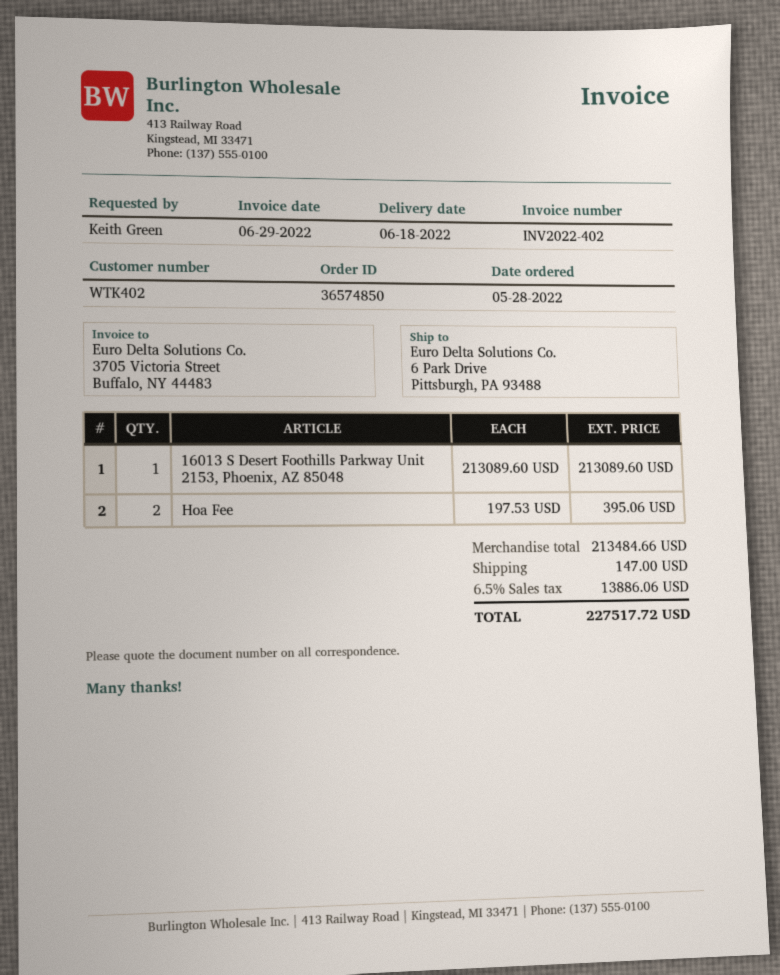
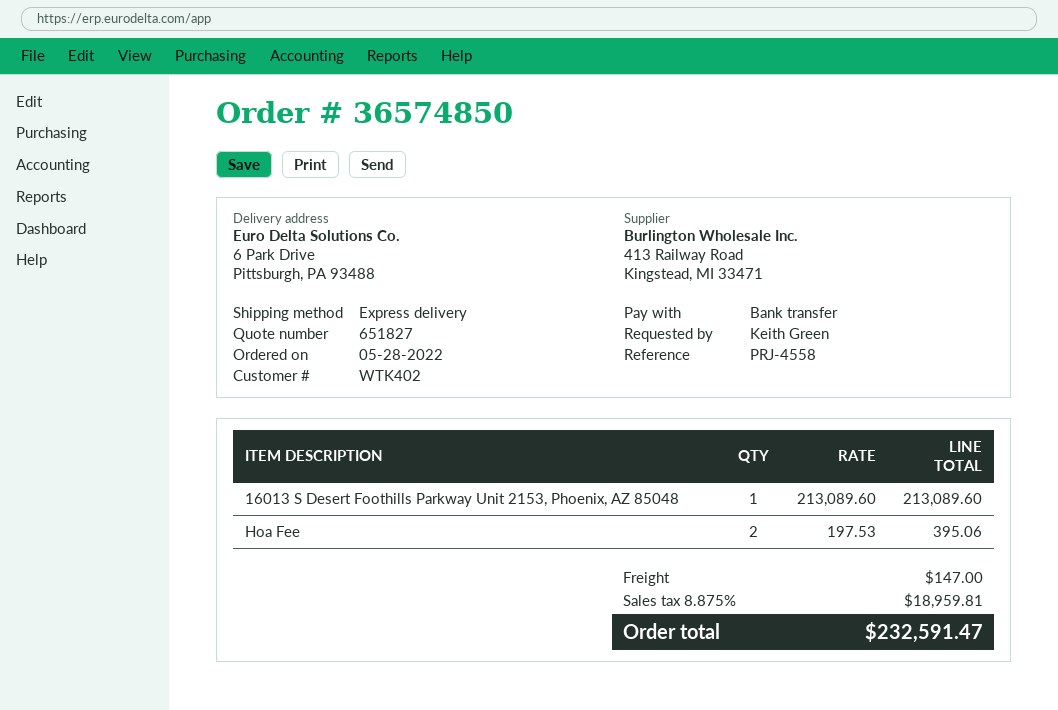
tax: 6.5% = 13886.06 -> 8.875% = 18959.81
total: 227517.72 -> 232591.47

